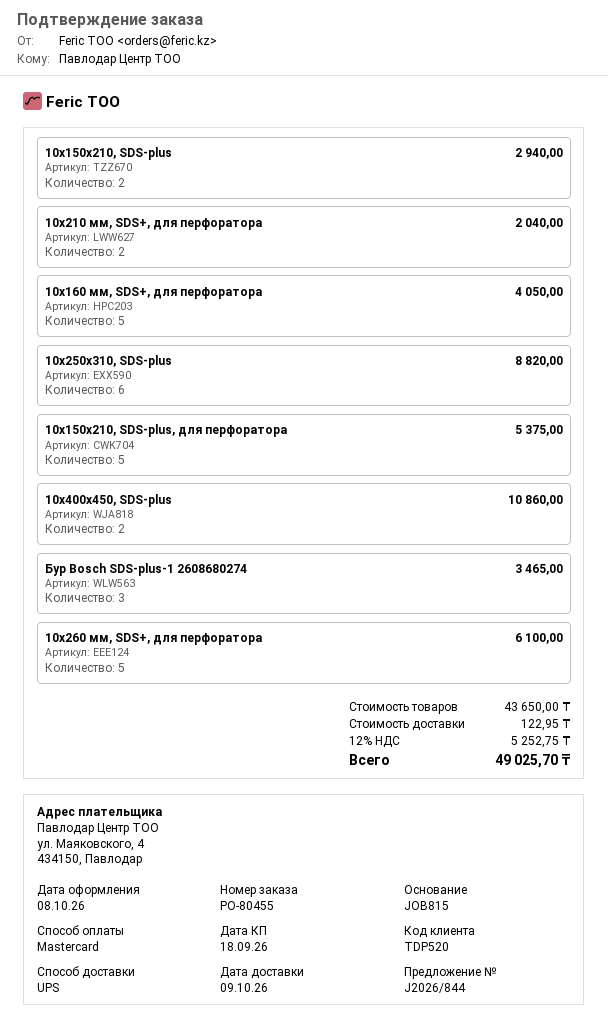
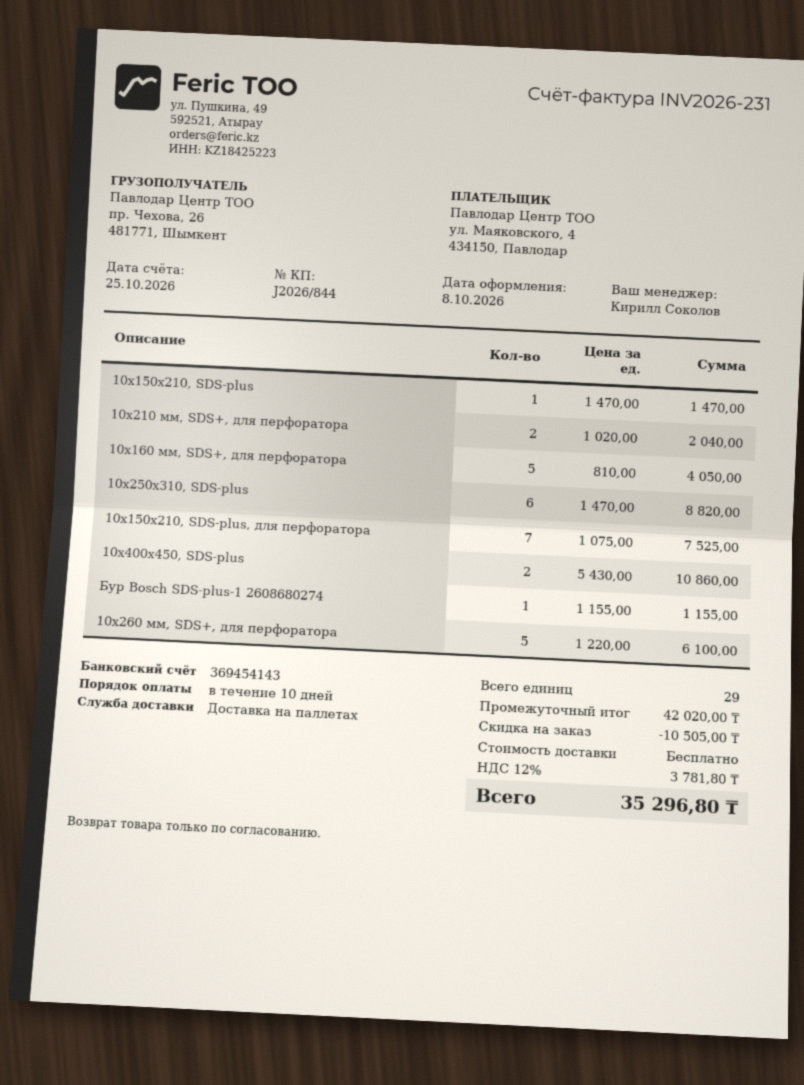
shipping method: UPS -> pallet freight
10x150x210, SDS-plus: 2 for 2940.00 -> 1 for 1470.00
10x150x210, SDS-plus, для перфоратора: 5 for 5375.00 -> 7 for 7525.00
Бур Bosch SDS-plus-1 2608680274: 3 for 3465.00 -> 1 for 1155.00
subtotal: 43650.00 -> 42020.00
discount: none -> 10505.00
shipping: 122.95 -> 0.00
tax: 12% = 5252.75 -> 12% = 3781.80
total: 49025.70 -> 35296.80

